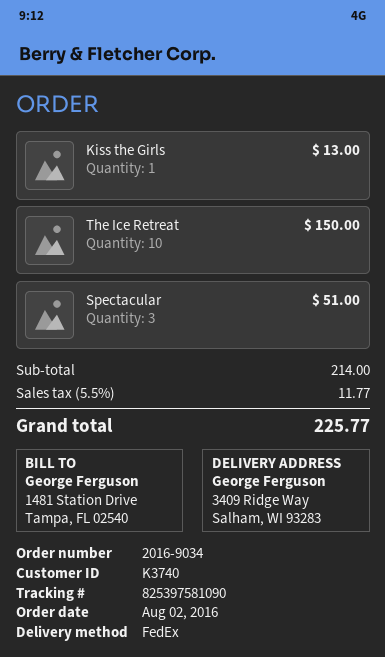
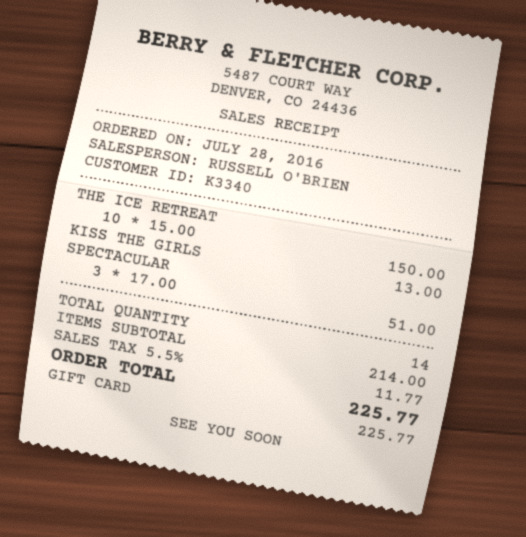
order date: 2016-08-02 -> 2016-07-28
customer number: K3740 -> K3340

